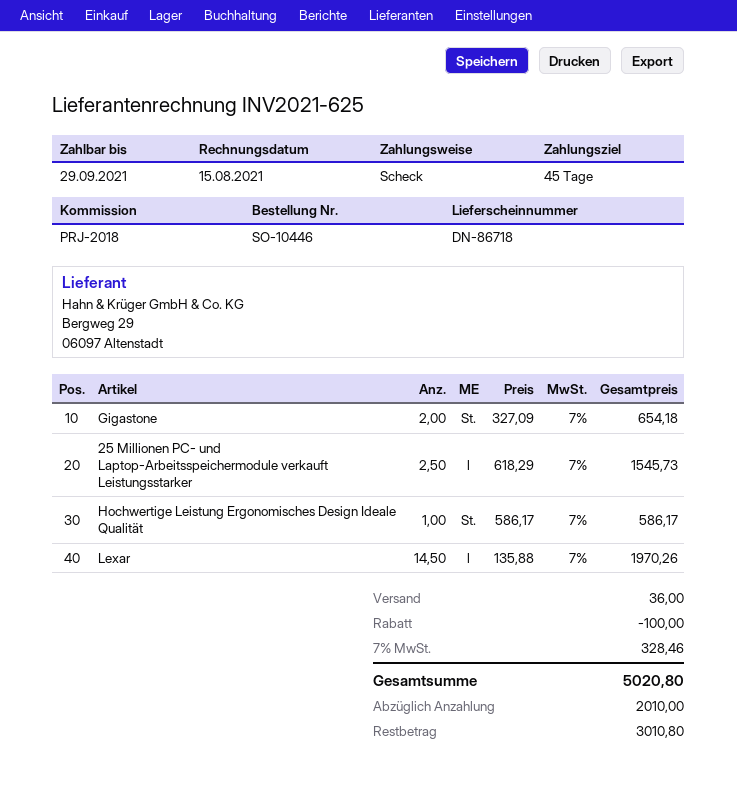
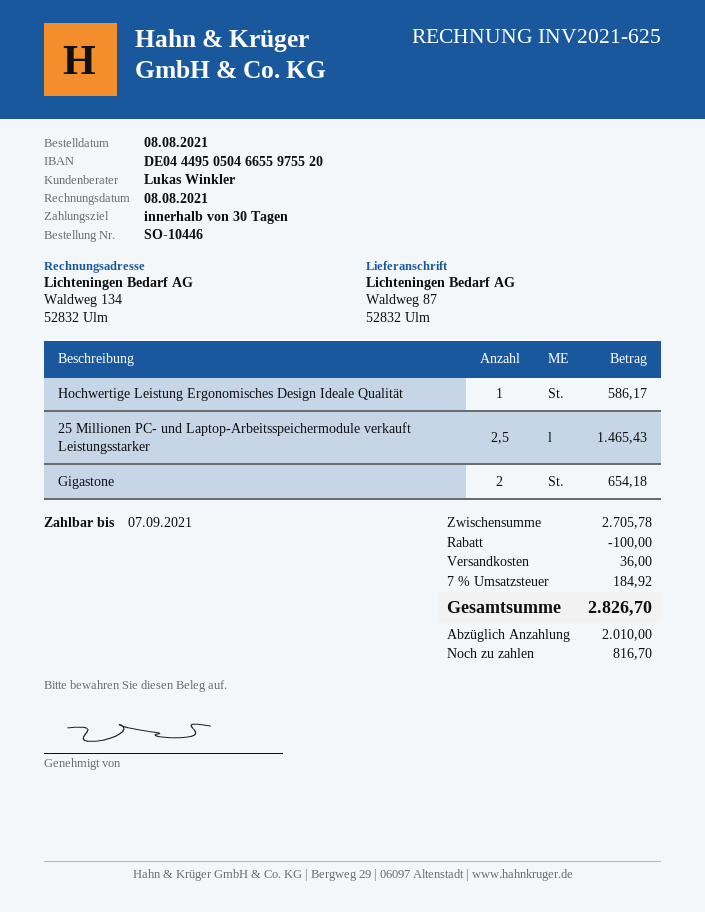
invoice date: 2021-08-15 -> 2021-08-08
payment terms: 45 days -> 30 days
due date: 2021-09-29 -> 2021-09-07
25 Millionen PC- und Laptop-Arbeitsspeichermodule verkauft Leistungsstarker: 2.5 for 1545.73 -> 2.5 for 1465.43
Lexar: 14.5 for 1970.26 -> none
tax: 7% = 328.46 -> 7% = 184.92
total: 5020.80 -> 2826.70
balance: 3010.80 -> 816.70

